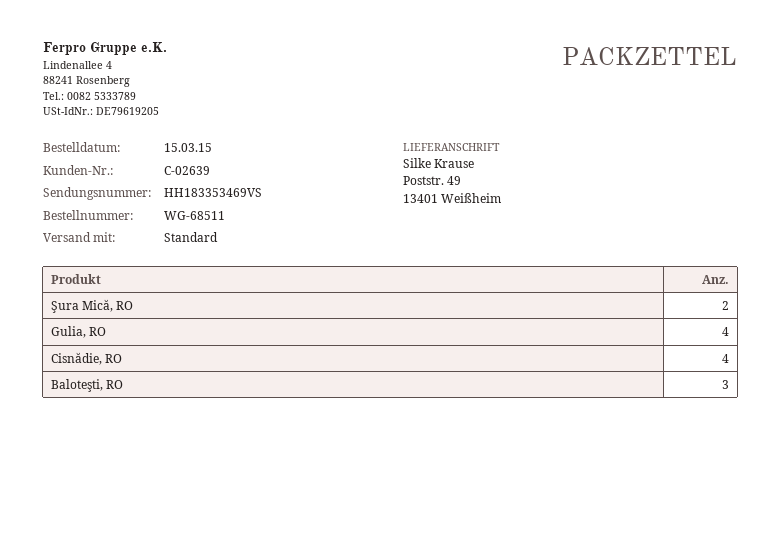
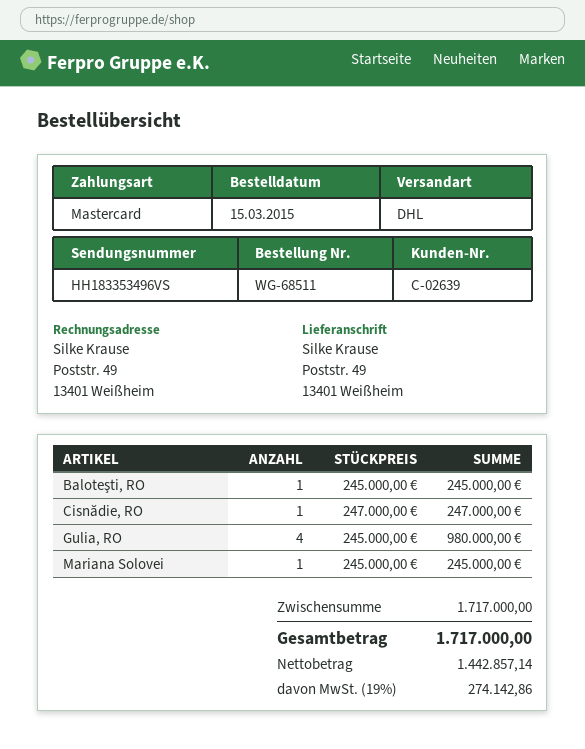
shipping method: standard -> DHL
tracking number: HH183353469VS -> HH183353496VS
Şura Mică, RO: 2 -> none
Cisnădie, RO: 4 -> 1
Baloteşti, RO: 3 -> 1
Mariana Solovei: none -> 1

